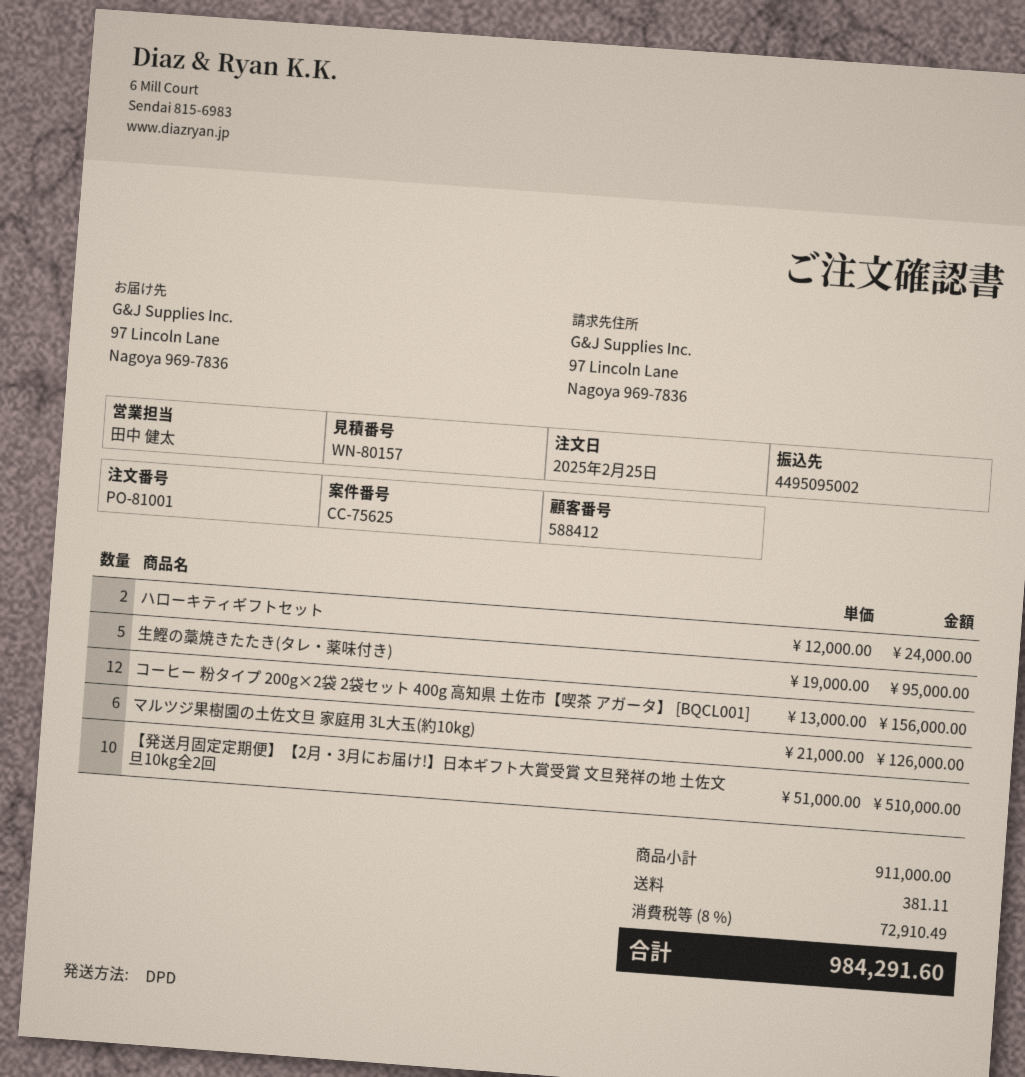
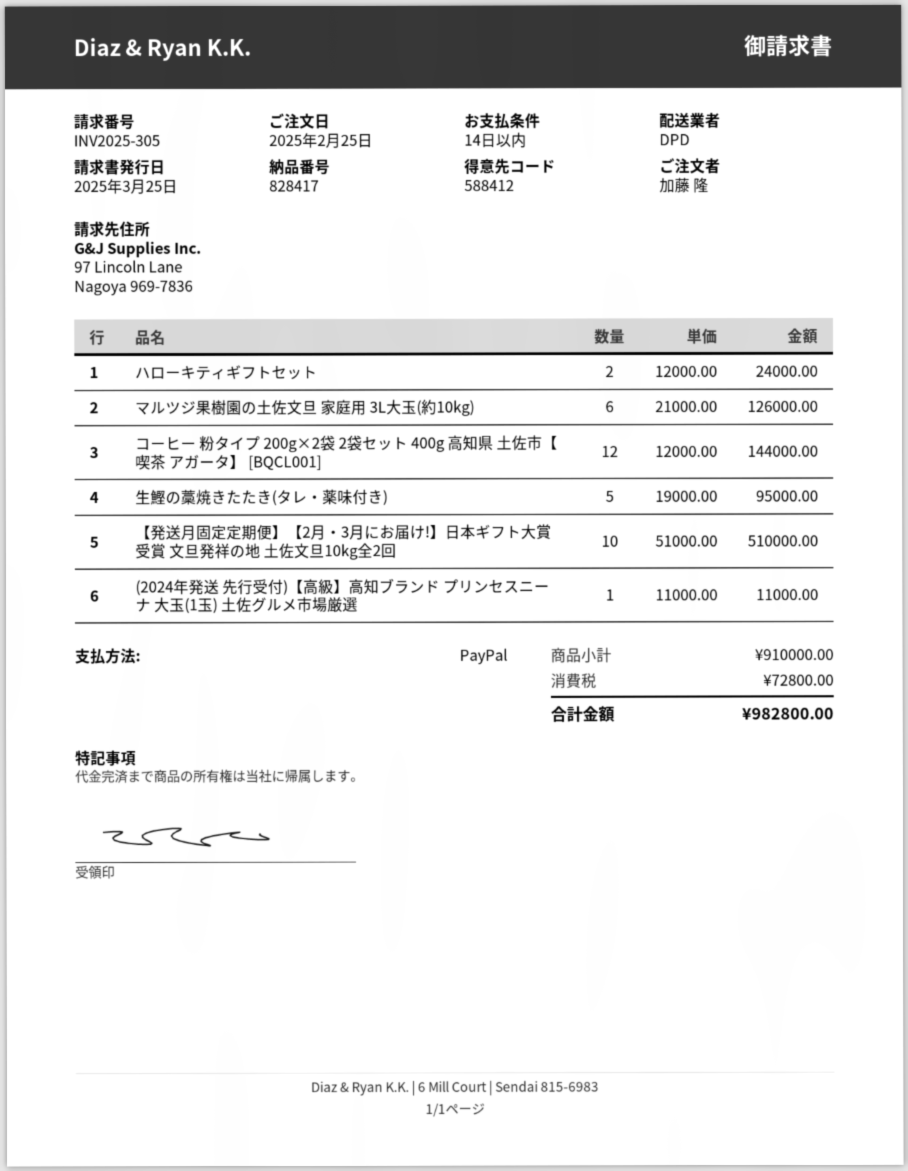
コーヒー 粉タイプ 200g×2袋 2袋セット 400g 高知県 土佐市【喫茶 アガータ】 [BQCL001]: 12 x 13000.00 = 156000.00 -> 12 x 12000.00 = 144000.00
(2024年発送 先行受付)【高級】高知ブランド プリンセスニーナ 大玉(1玉) 土佐グルメ市場厳選: none -> 1 x 11000.00 = 11000.00
subtotal: 911000.00 -> 910000.00
shipping: 381.11 -> none
tax: 72910.49 -> 72800.00
total: 984291.60 -> 982800.00

